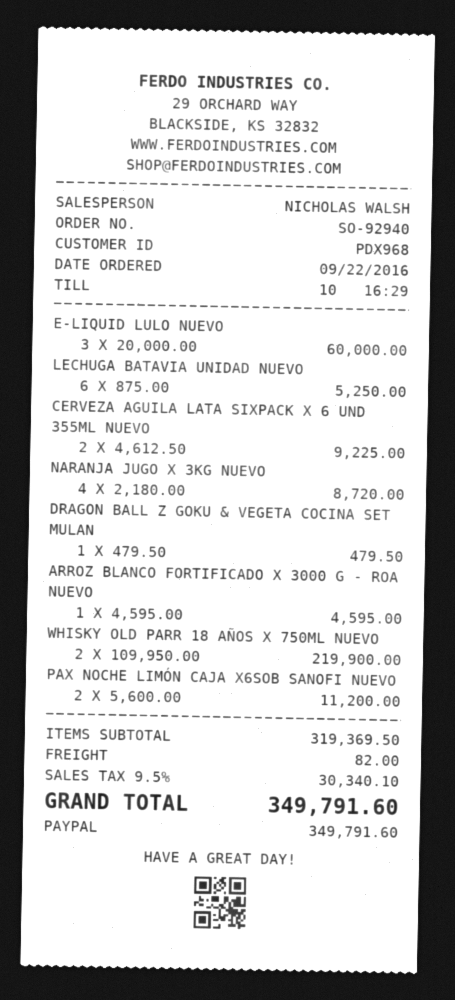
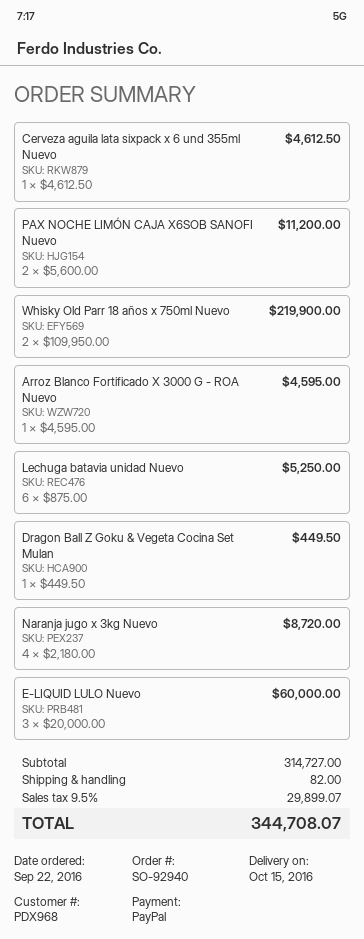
CERVEZA AGUILA LATA SIXPACK X 6 UND 355ML NUEVO: 2 x 4612.50 = 9225.00 -> 1 x 4612.50 = 4612.50
DRAGON BALL Z GOKU & VEGETA COCINA SET MULAN: 1 x 479.50 = 479.50 -> 1 x 449.50 = 449.50
subtotal: 319369.50 -> 314727.00
tax: 9.5% = 30340.10 -> 9.5% = 29899.07
total: 349791.60 -> 344708.07

